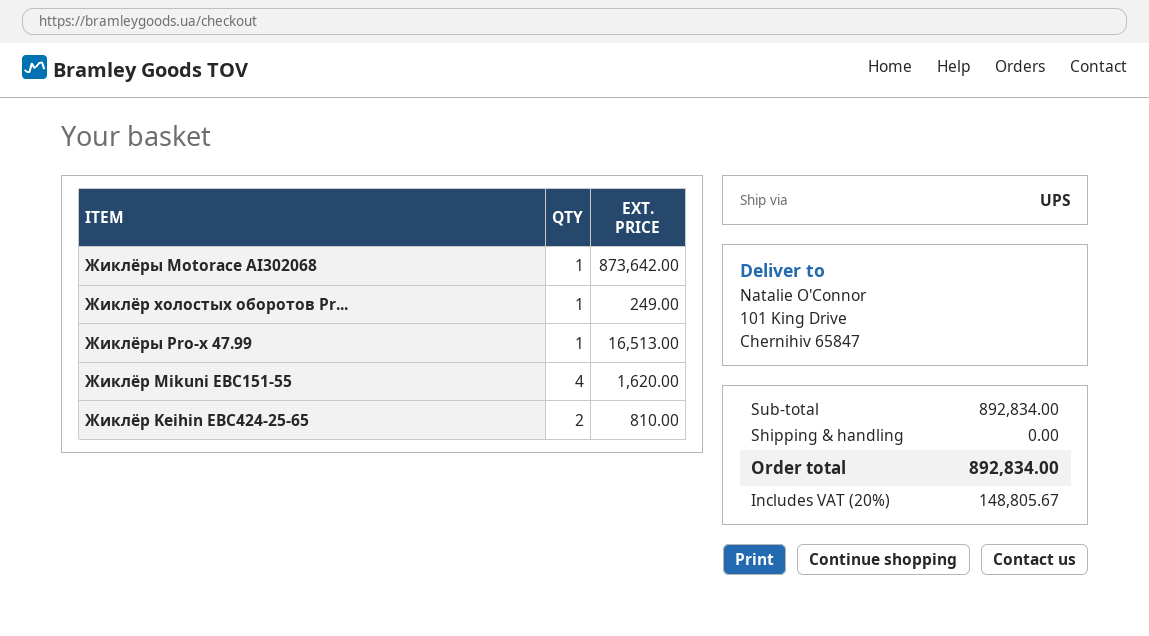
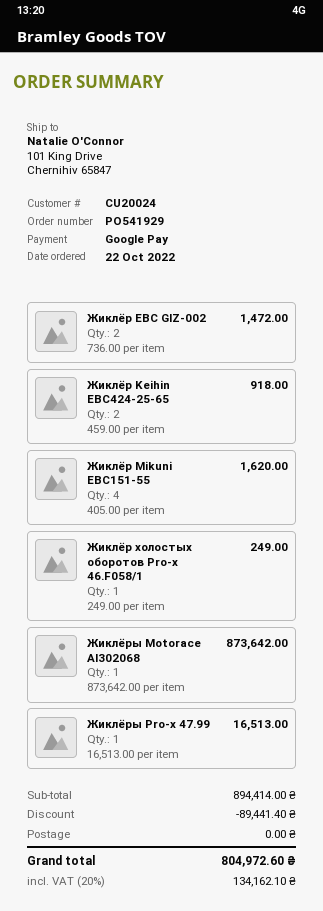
Жиклёр Keihin EBC424-25-65: 2 for 810.00 -> 2 for 918.00
Жиклёр EBC GIZ-002: none -> 2 for 1472.00
subtotal: 892834.00 -> 894414.00
discount: none -> 89441.40
tax: 20% = 148805.67 -> 20% = 134162.10
total: 892834.00 -> 804972.60

